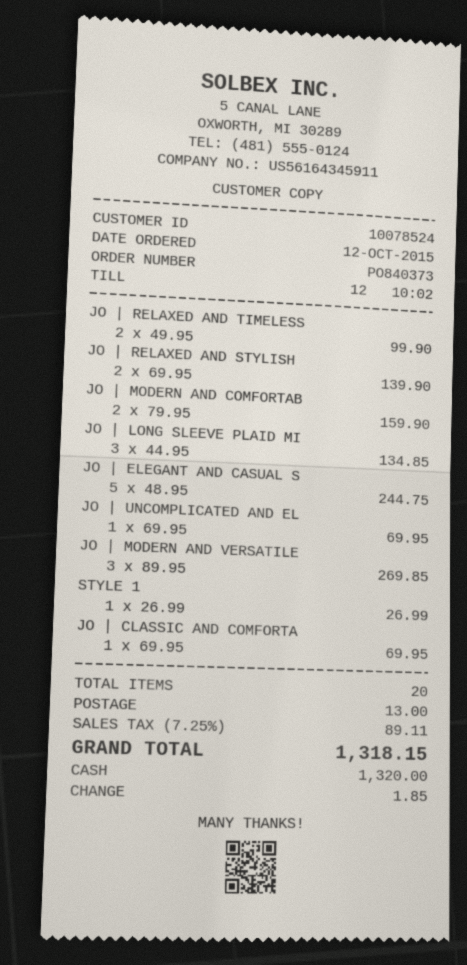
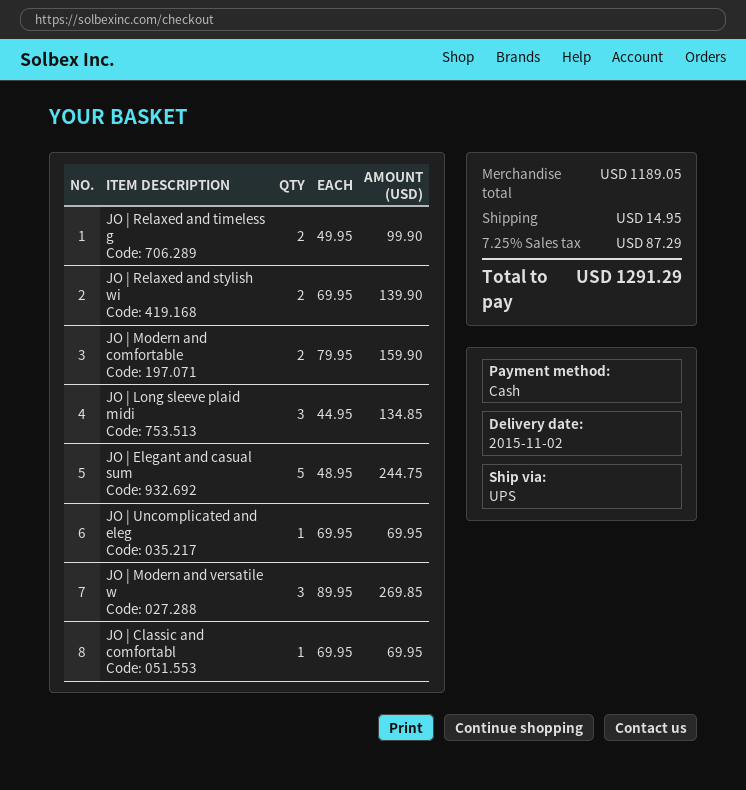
STYLE 1: 1 x 26.99 = 26.99 -> none
shipping: 13.00 -> 14.95
tax: 7.25% = 89.11 -> 7.25% = 87.29
total: 1318.15 -> 1291.29

